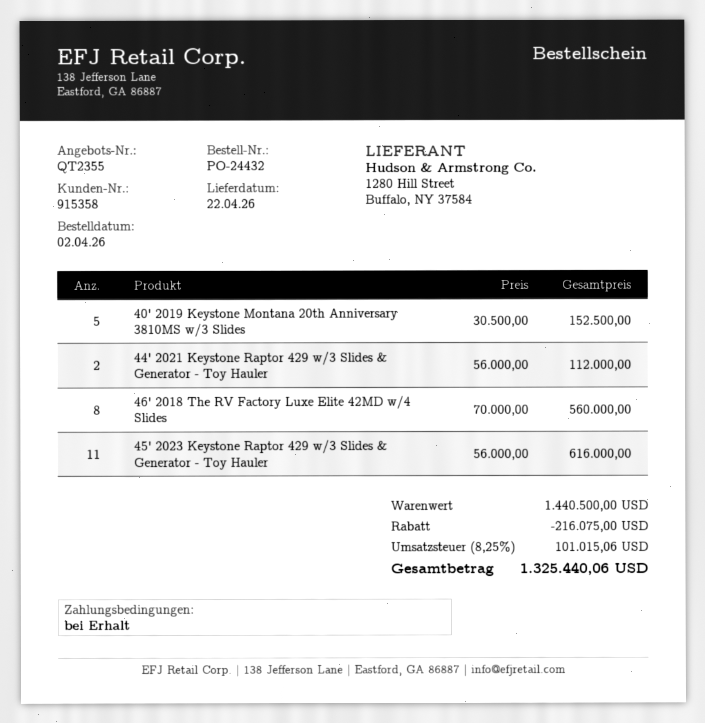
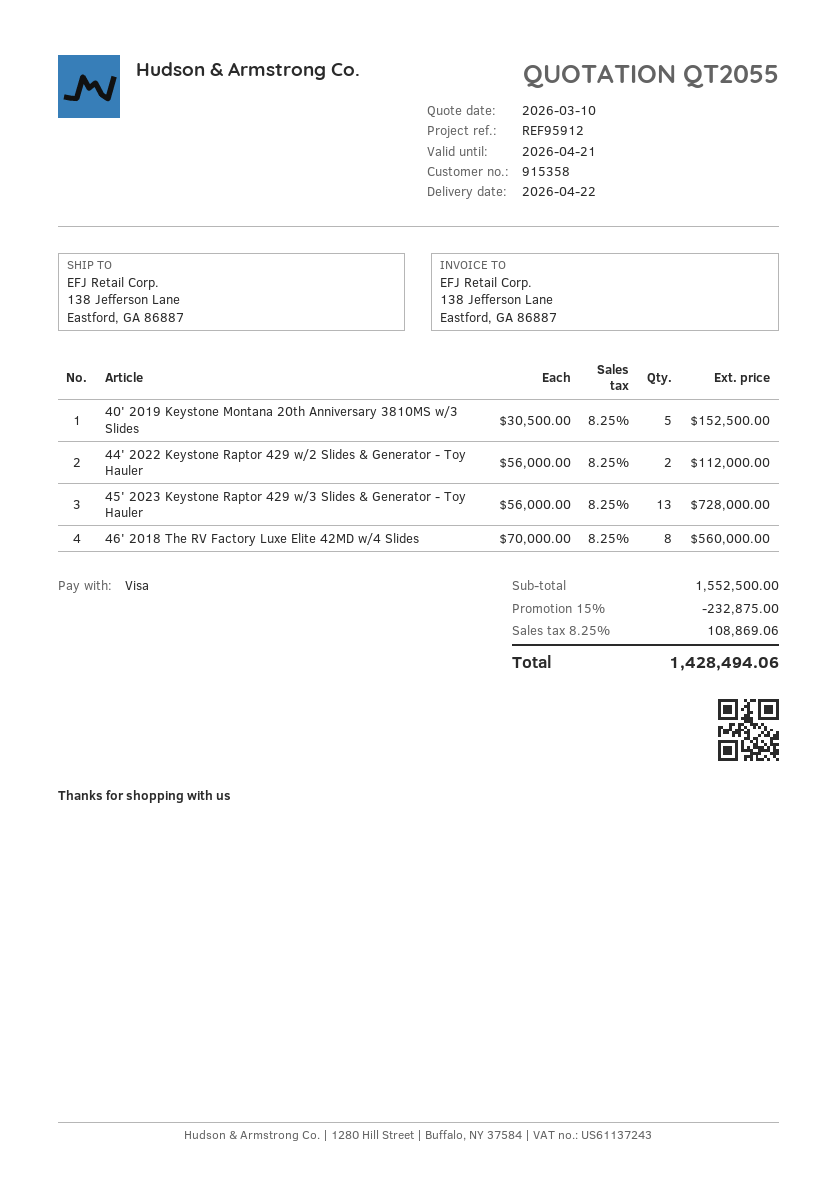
quote number: QT2355 -> QT2055
44' 2021 Keystone Raptor 429 w/3 Slides & Generator - Toy Hauler: 2 x 56000.00 = 112000.00 -> none
45' 2023 Keystone Raptor 429 w/3 Slides & Generator - Toy Hauler: 11 x 56000.00 = 616000.00 -> 13 x 56000.00 = 728000.00
44' 2022 Keystone Raptor 429 w/2 Slides & Generator - Toy Hauler: none -> 2 x 56000.00 = 112000.00
subtotal: 1440500.00 -> 1552500.00
discount: 216075.00 -> 232875.00
tax: 8.25% = 101015.06 -> 8.25% = 108869.06
total: 1325440.06 -> 1428494.06

